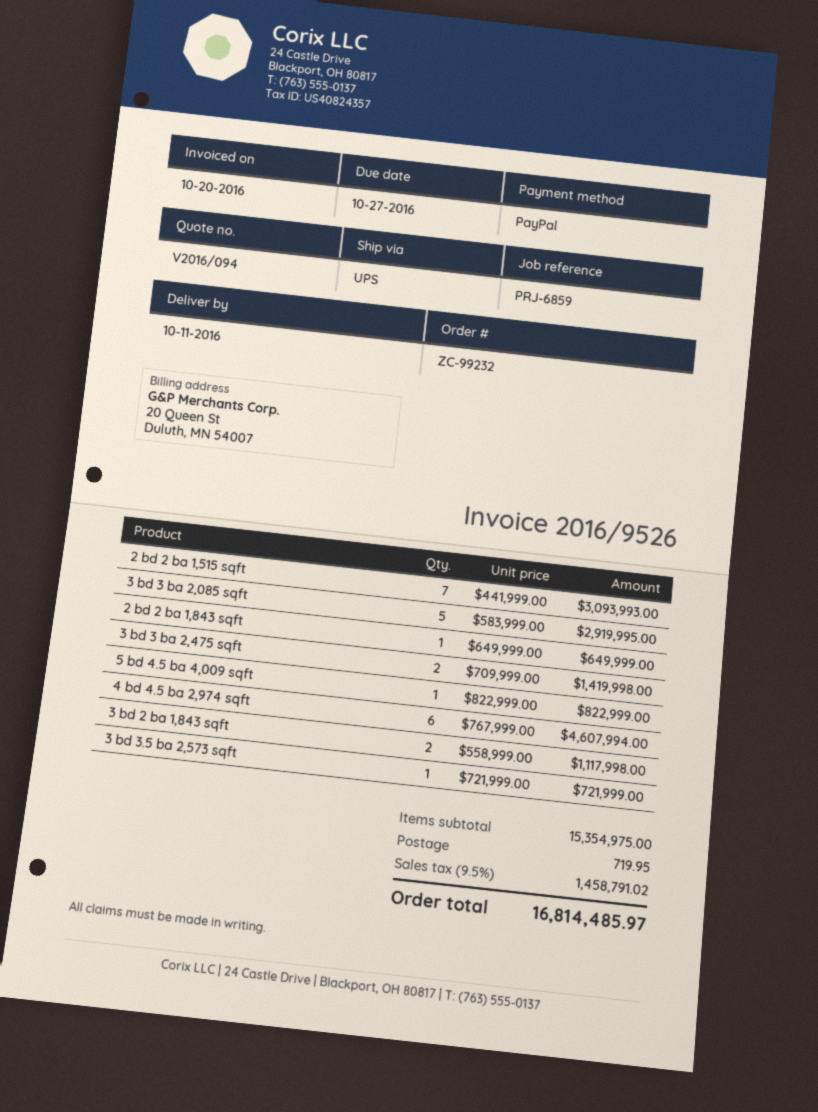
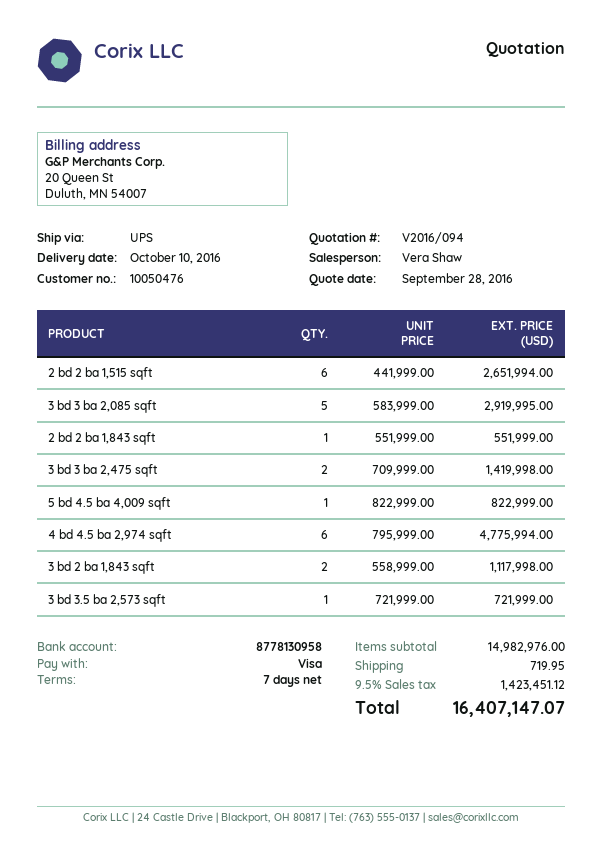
delivery date: 2016-10-11 -> 2016-10-10
payment method: PayPal -> Visa
2 bd 2 ba 1,515 sqft: 7 x 441999.00 = 3093993.00 -> 6 x 441999.00 = 2651994.00
2 bd 2 ba 1,843 sqft: 1 x 649999.00 = 649999.00 -> 1 x 551999.00 = 551999.00
4 bd 4.5 ba 2,974 sqft: 6 x 767999.00 = 4607994.00 -> 6 x 795999.00 = 4775994.00
subtotal: 15354975.00 -> 14982976.00
tax: 9.5% = 1458791.02 -> 9.5% = 1423451.12
total: 16814485.97 -> 16407147.07

